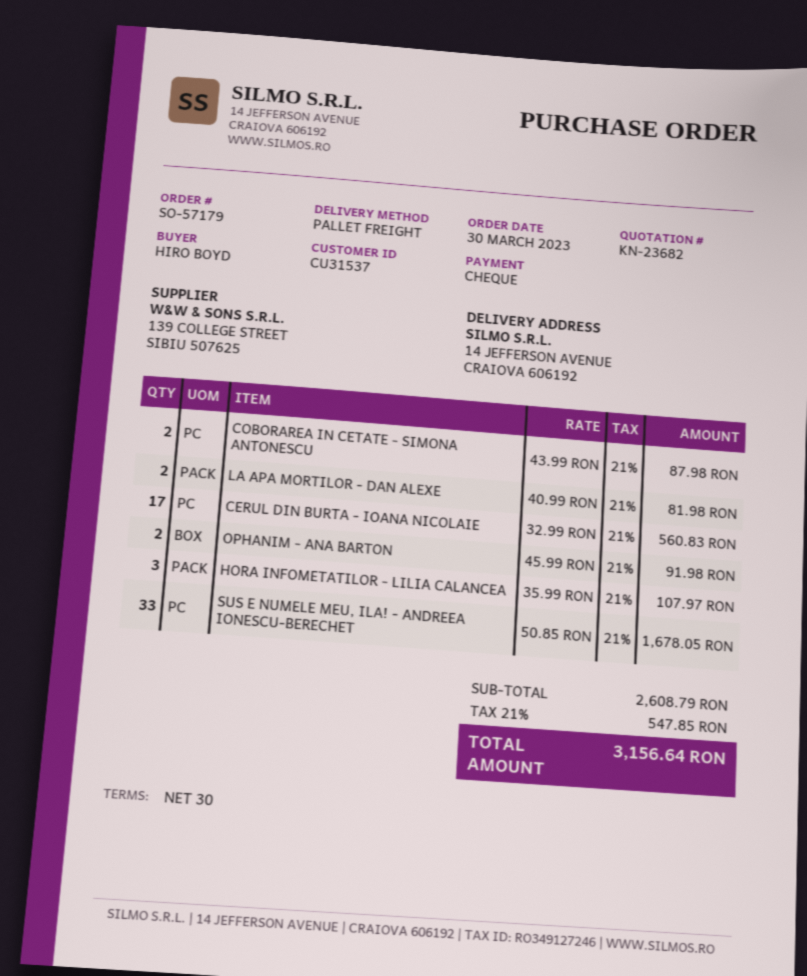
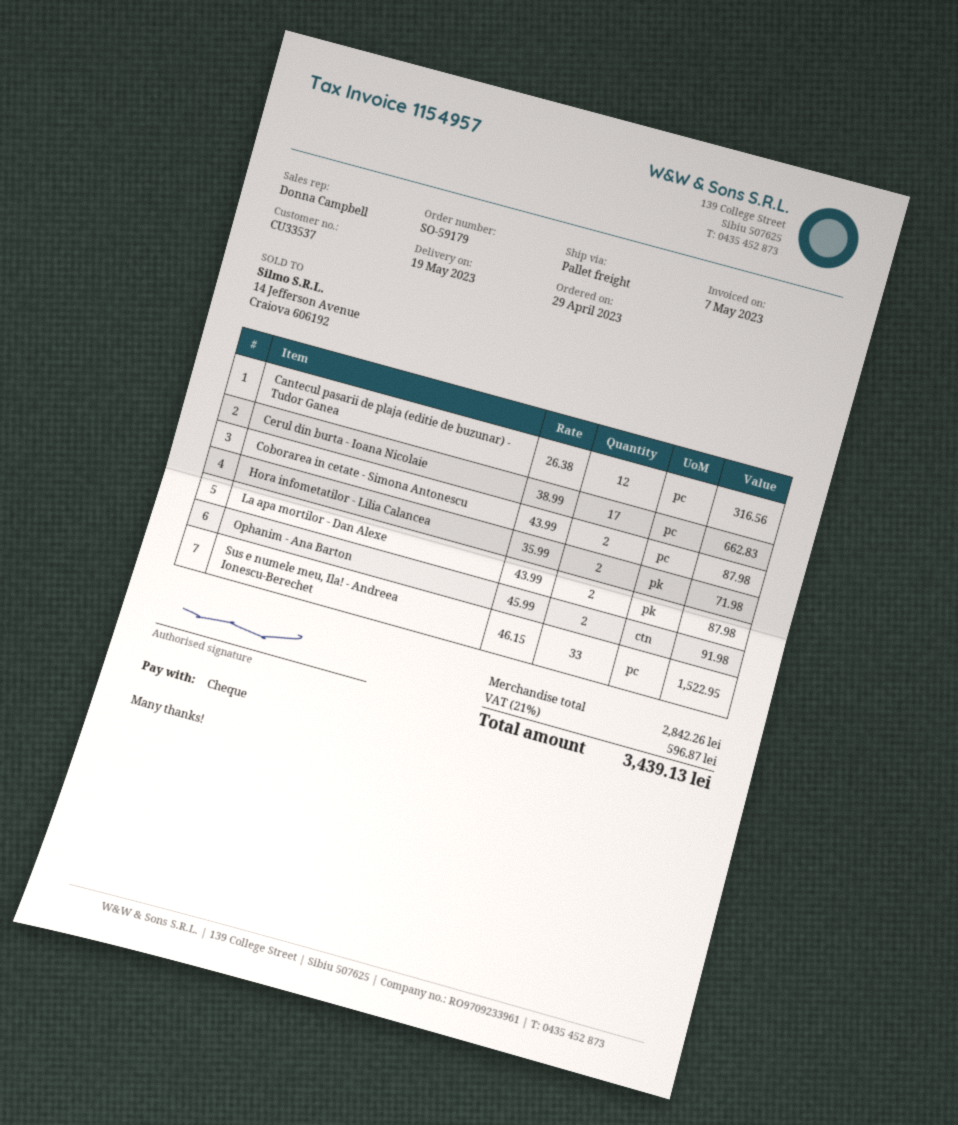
order number: SO-57179 -> SO-59179
order date: 2023-03-30 -> 2023-04-29
customer number: CU31537 -> CU33537
LA APA MORTILOR - DAN ALEXE: 2 x 40.99 = 81.98 -> 2 x 43.99 = 87.98
CERUL DIN BURTA - IOANA NICOLAIE: 17 x 32.99 = 560.83 -> 17 x 38.99 = 662.83
HORA INFOMETATILOR - LILIA CALANCEA: 3 x 35.99 = 107.97 -> 2 x 35.99 = 71.98
SUS E NUMELE MEU, ILA! - ANDREEA IONESCU-BERECHET: 33 x 50.85 = 1678.05 -> 33 x 46.15 = 1522.95
Cantecul pasarii de plaja (editie de buzunar) - Tudor Ganea: none -> 12 x 26.38 = 316.56
subtotal: 2608.79 -> 2842.26
tax: 21% = 547.85 -> 21% = 596.87
total: 3156.64 -> 3439.13

